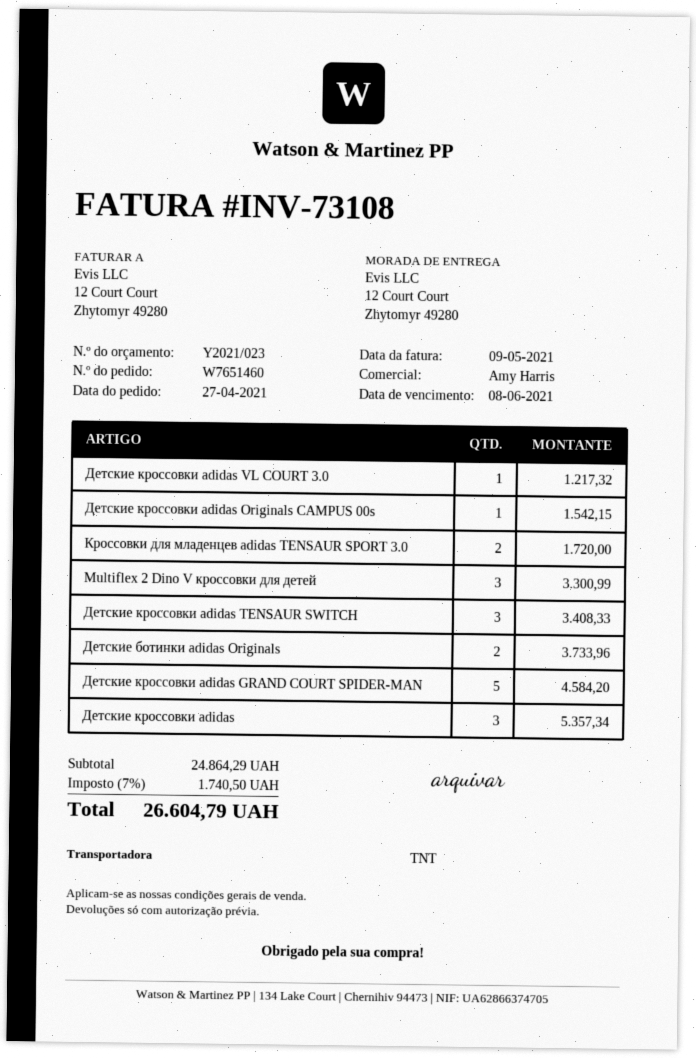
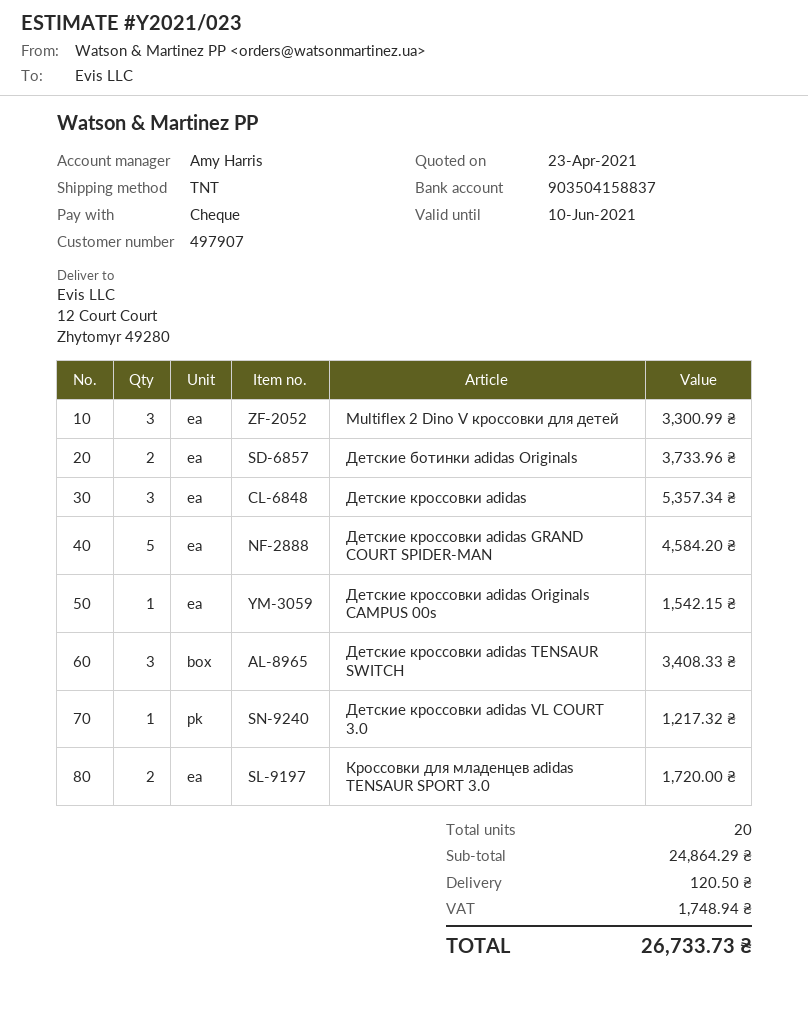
shipping: none -> 120.50
tax: 1740.50 -> 1748.94
total: 26604.79 -> 26733.73

